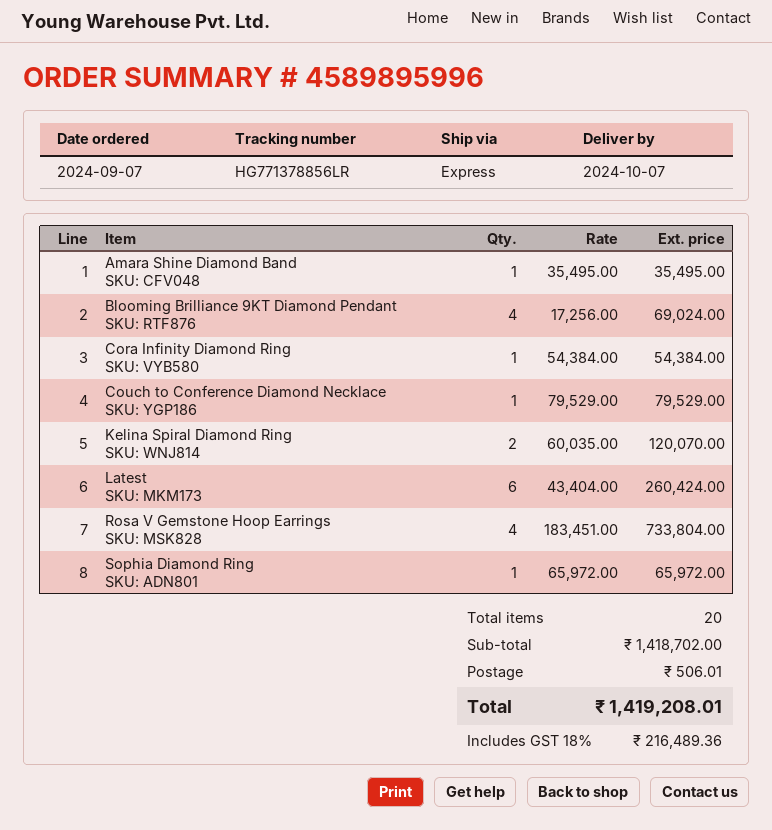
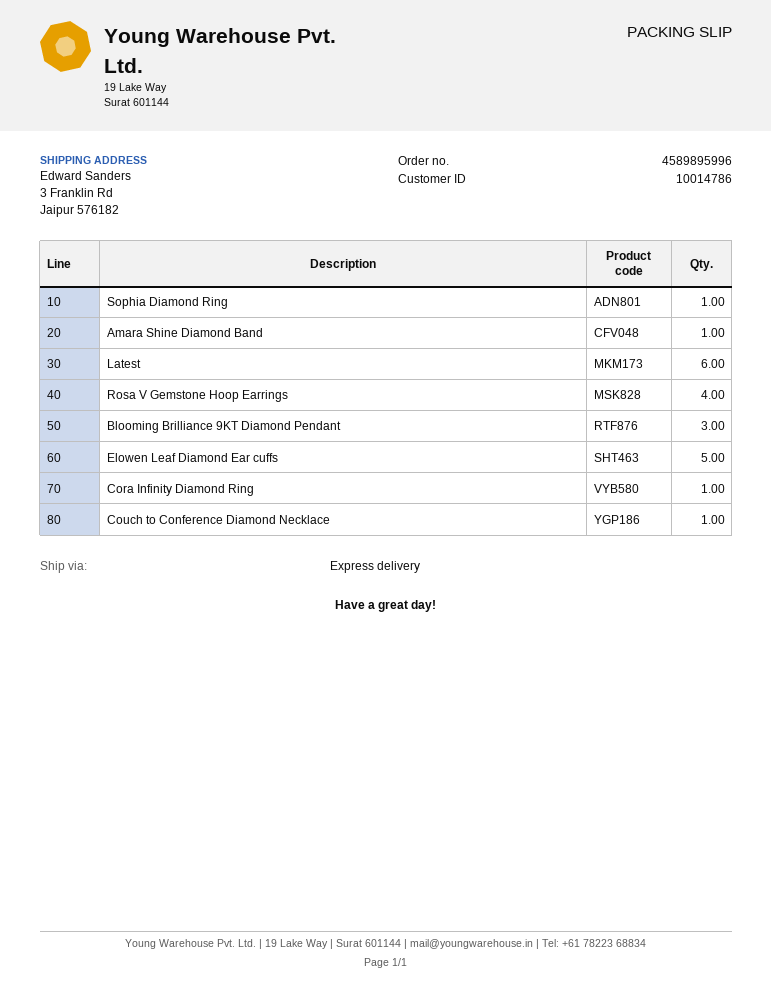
Blooming Brilliance 9KT Diamond Pendant: 4 -> 3
Kelina Spiral Diamond Ring: 2 -> none
Elowen Leaf Diamond Ear cuffs: none -> 5

